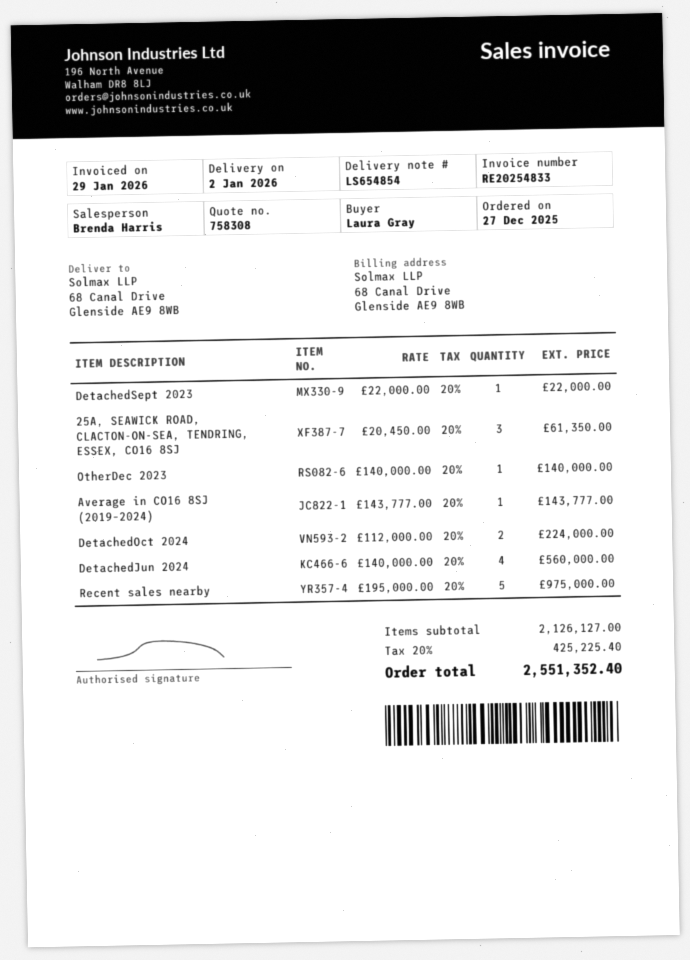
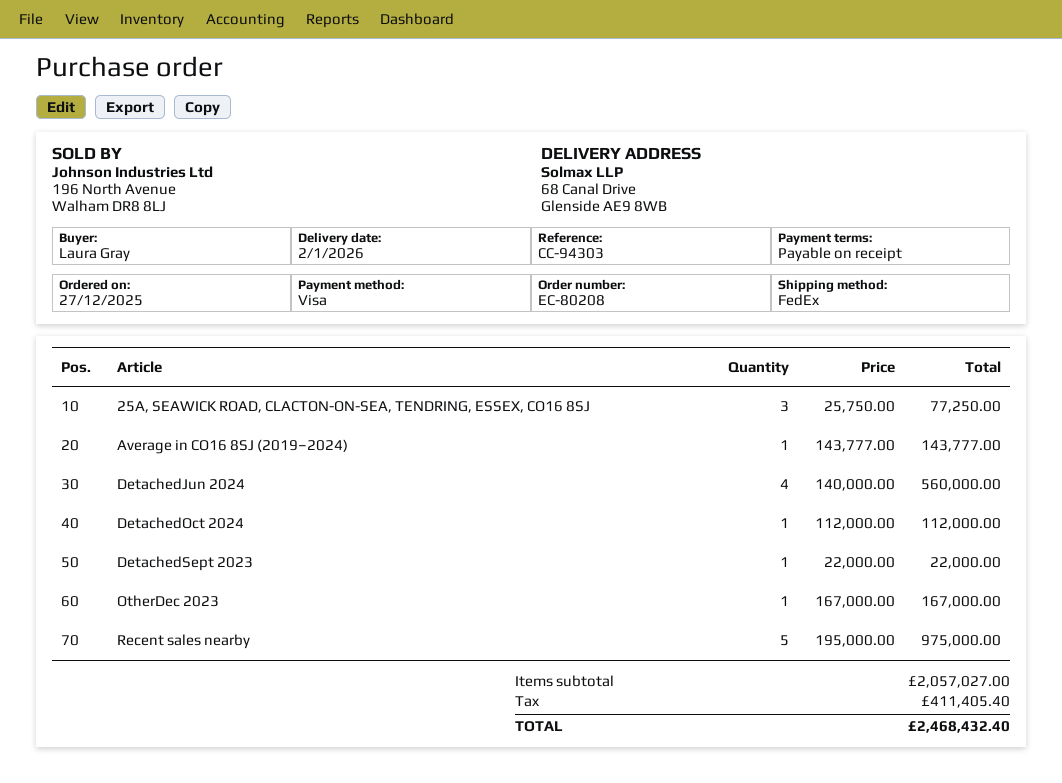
25A, SEAWICK ROAD, CLACTON-ON-SEA, TENDRING, ESSEX, CO16 8SJ: 3 x 20450.00 = 61350.00 -> 3 x 25750.00 = 77250.00
OtherDec 2023: 1 x 140000.00 = 140000.00 -> 1 x 167000.00 = 167000.00
DetachedOct 2024: 2 x 112000.00 = 224000.00 -> 1 x 112000.00 = 112000.00
subtotal: 2126127.00 -> 2057027.00
tax: 425225.40 -> 411405.40
total: 2551352.40 -> 2468432.40

